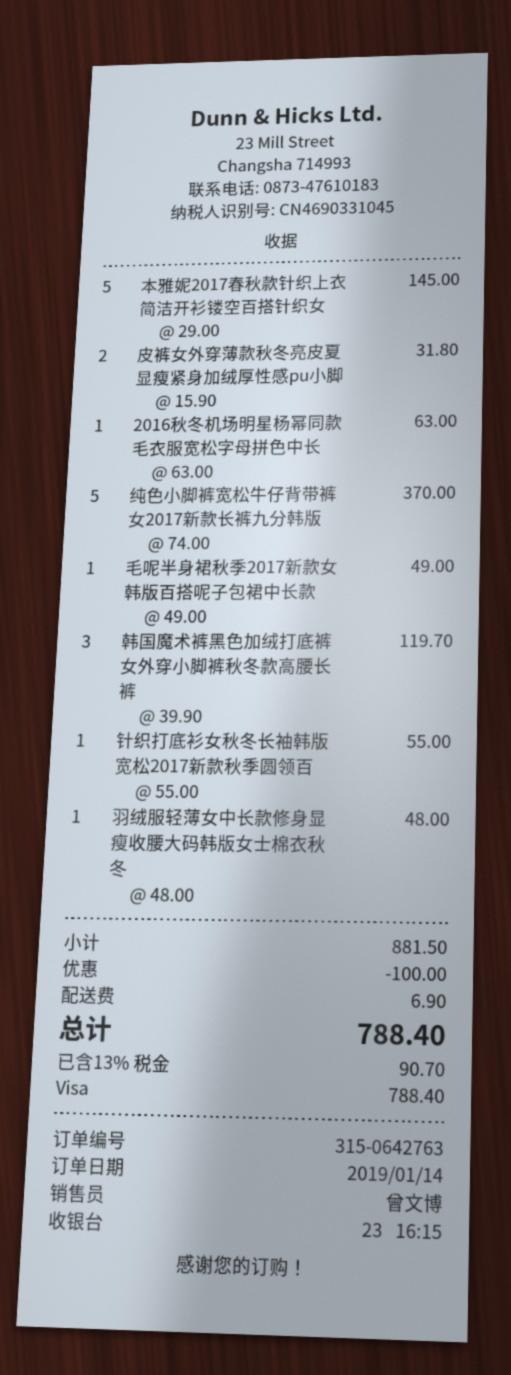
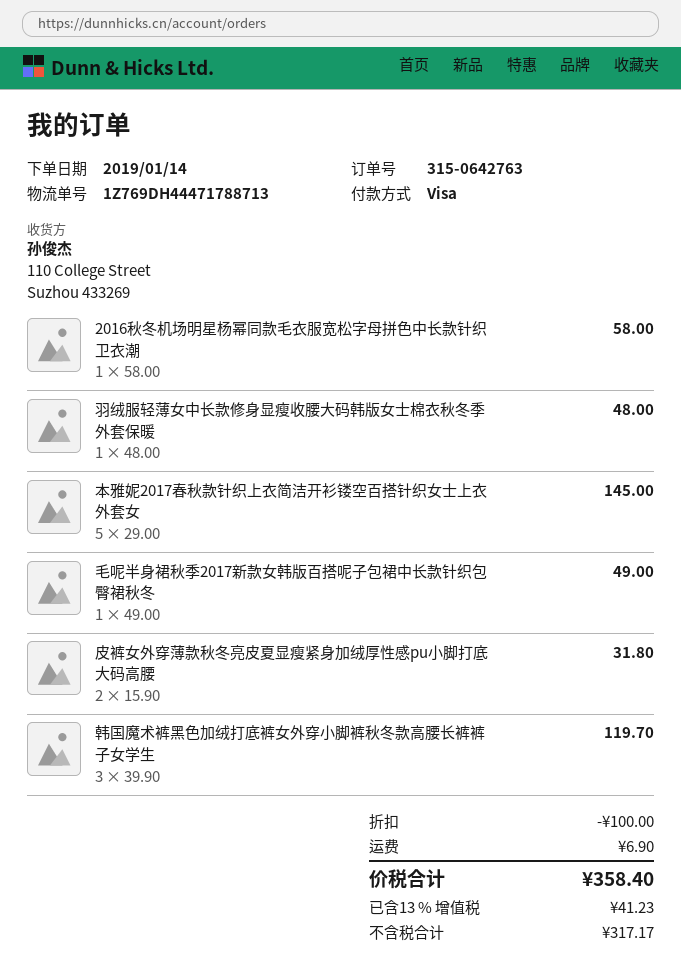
2016秋冬机场明星杨幂同款毛衣服宽松字母拼色中长: 1 x 63.00 = 63.00 -> 1 x 58.00 = 58.00
纯色小脚裤宽松牛仔背带裤女2017新款长裤九分韩版: 5 x 74.00 = 370.00 -> none
针织打底衫女秋冬长袖韩版宽松2017新款秋季圆领百: 1 x 55.00 = 55.00 -> none
tax: 13% = 90.70 -> 13% = 41.23
total: 788.40 -> 358.40

